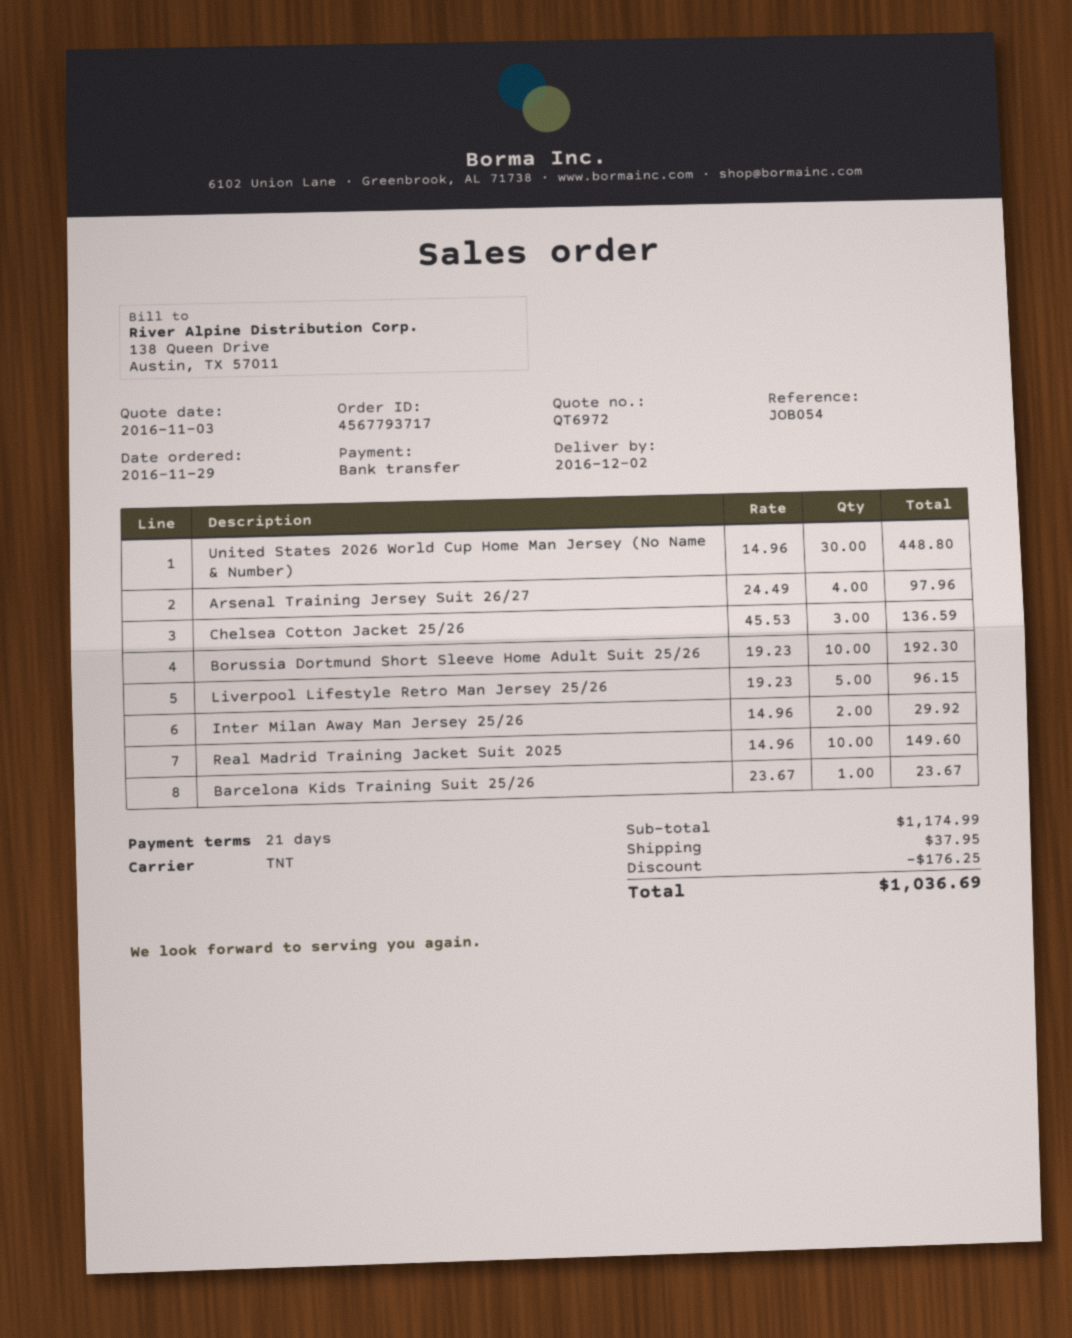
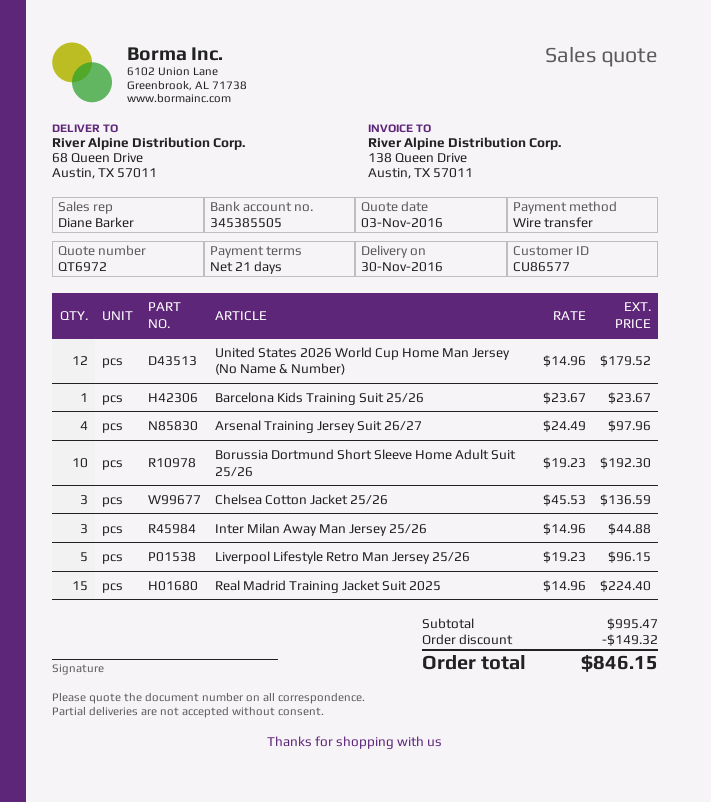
delivery date: 2016-12-02 -> 2016-11-30
United States 2026 World Cup Home Man Jersey (No Name & Number): 30 x 14.96 = 448.80 -> 12 x 14.96 = 179.52
Inter Milan Away Man Jersey 25/26: 2 x 14.96 = 29.92 -> 3 x 14.96 = 44.88
Real Madrid Training Jacket Suit 2025: 10 x 14.96 = 149.60 -> 15 x 14.96 = 224.40
subtotal: 1174.99 -> 995.47
discount: 176.25 -> 149.32
shipping: 37.95 -> none
total: 1036.69 -> 846.15

